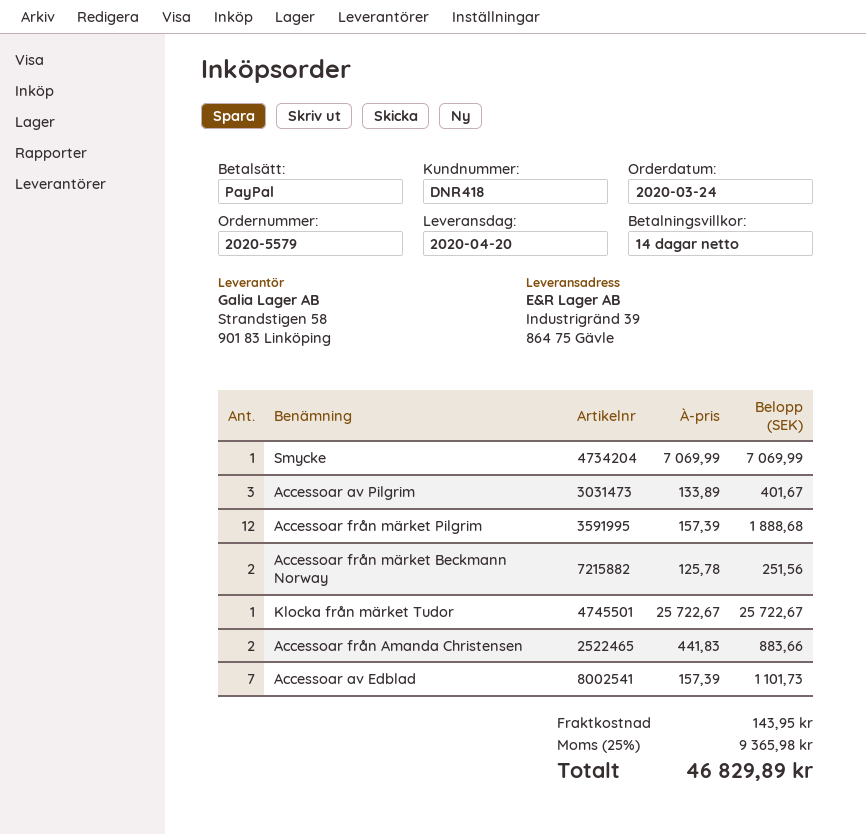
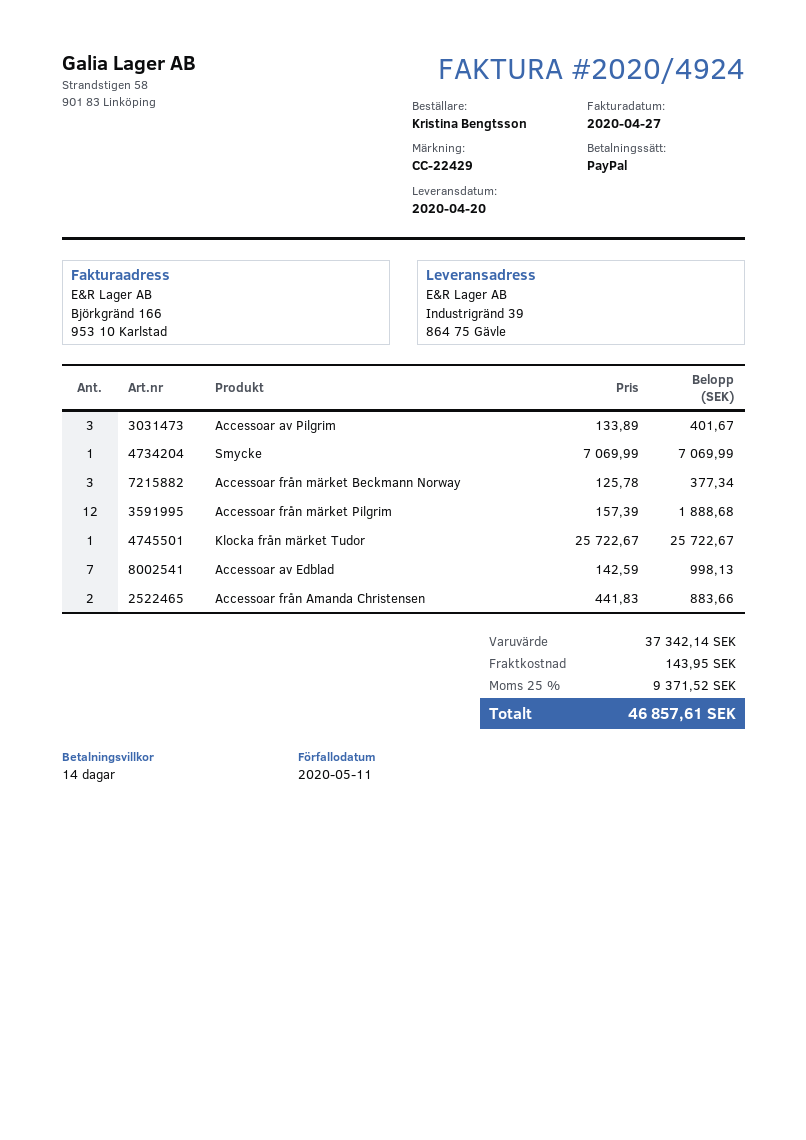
Accessoar från märket Beckmann Norway: 2 x 125.78 = 251.56 -> 3 x 125.78 = 377.34
Accessoar av Edblad: 7 x 157.39 = 1101.73 -> 7 x 142.59 = 998.13
tax: 25% = 9365.98 -> 25% = 9371.52
total: 46829.89 -> 46857.61

